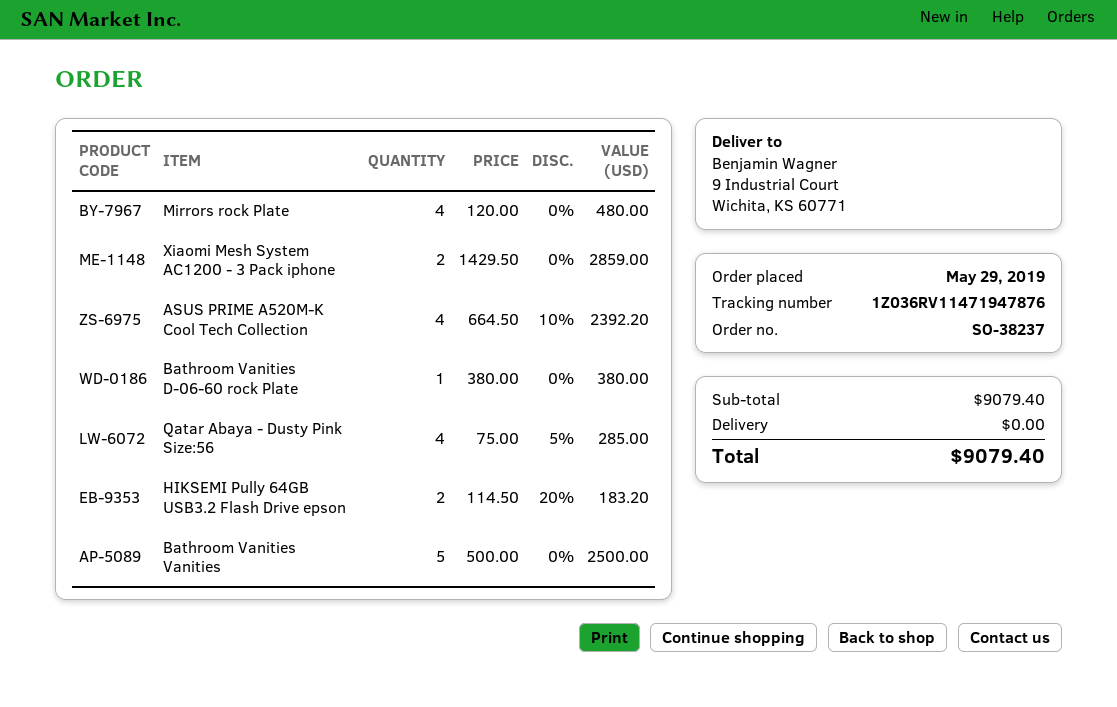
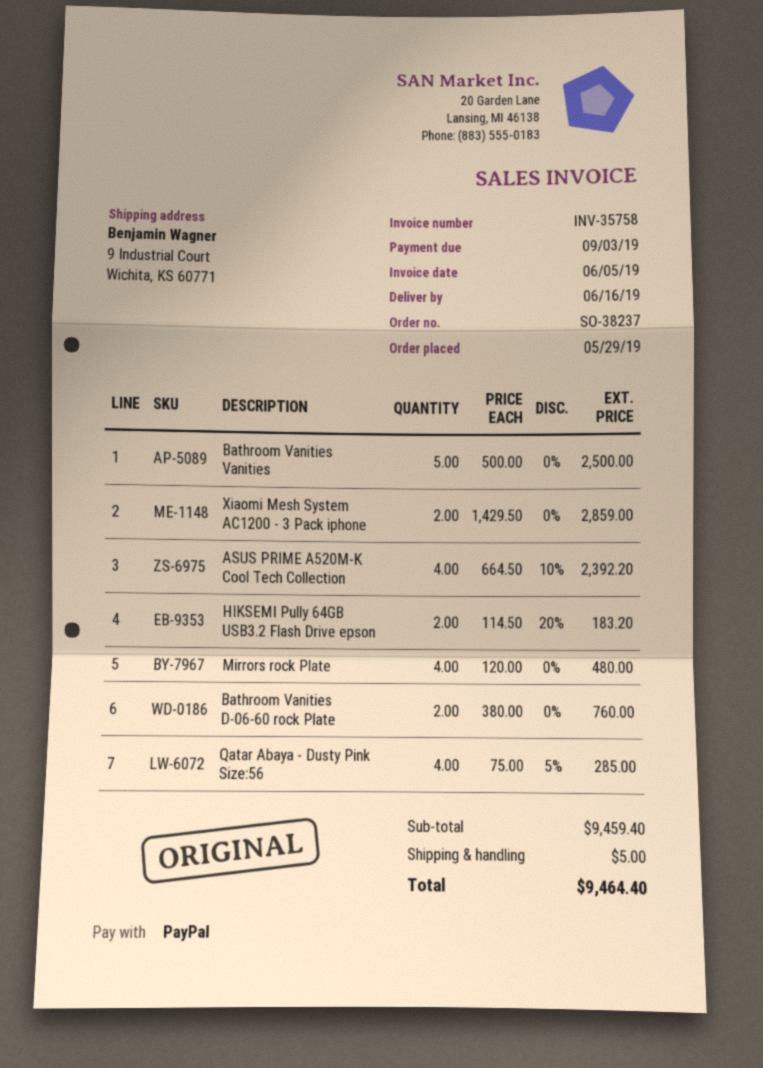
Bathroom Vanities D-06-60 rock Plate: 1 x 380.00 = 380.00 -> 2 x 380.00 = 760.00
subtotal: 9079.40 -> 9459.40
shipping: 0.00 -> 5.00
total: 9079.40 -> 9464.40

